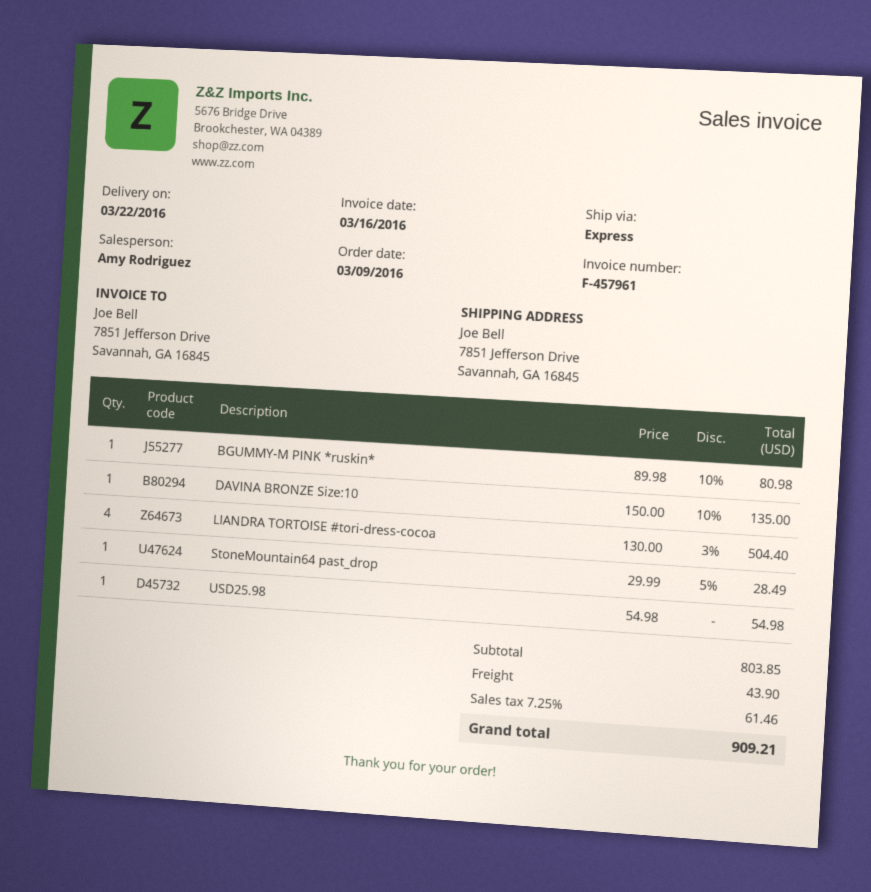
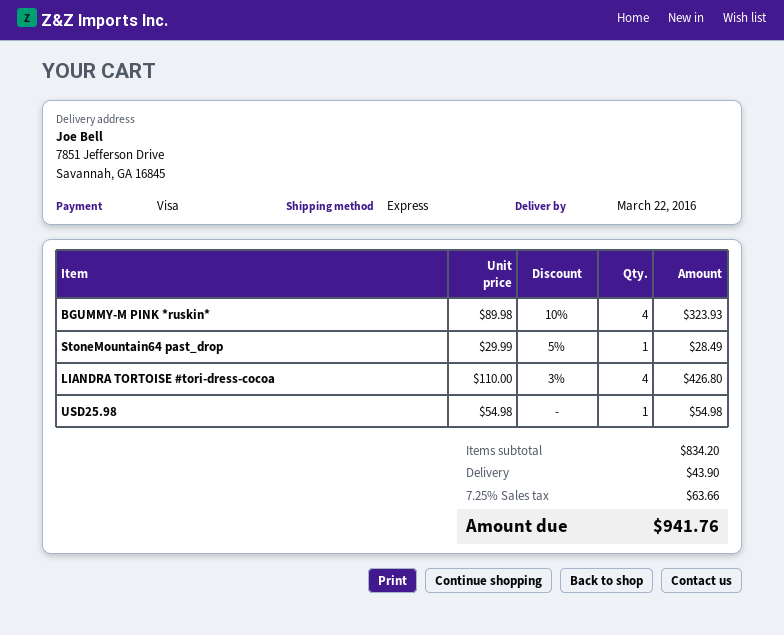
BGUMMY-M PINK *ruskin*: 1 x 89.98 - 10% = 80.98 -> 4 x 89.98 - 10% = 323.93
DAVINA BRONZE Size:10: 1 x 150.00 - 10% = 135.00 -> none
LIANDRA TORTOISE #tori-dress-cocoa: 4 x 130.00 - 3% = 504.40 -> 4 x 110.00 - 3% = 426.80
subtotal: 803.85 -> 834.20
tax: 7.25% = 61.46 -> 7.25% = 63.66
total: 909.21 -> 941.76

